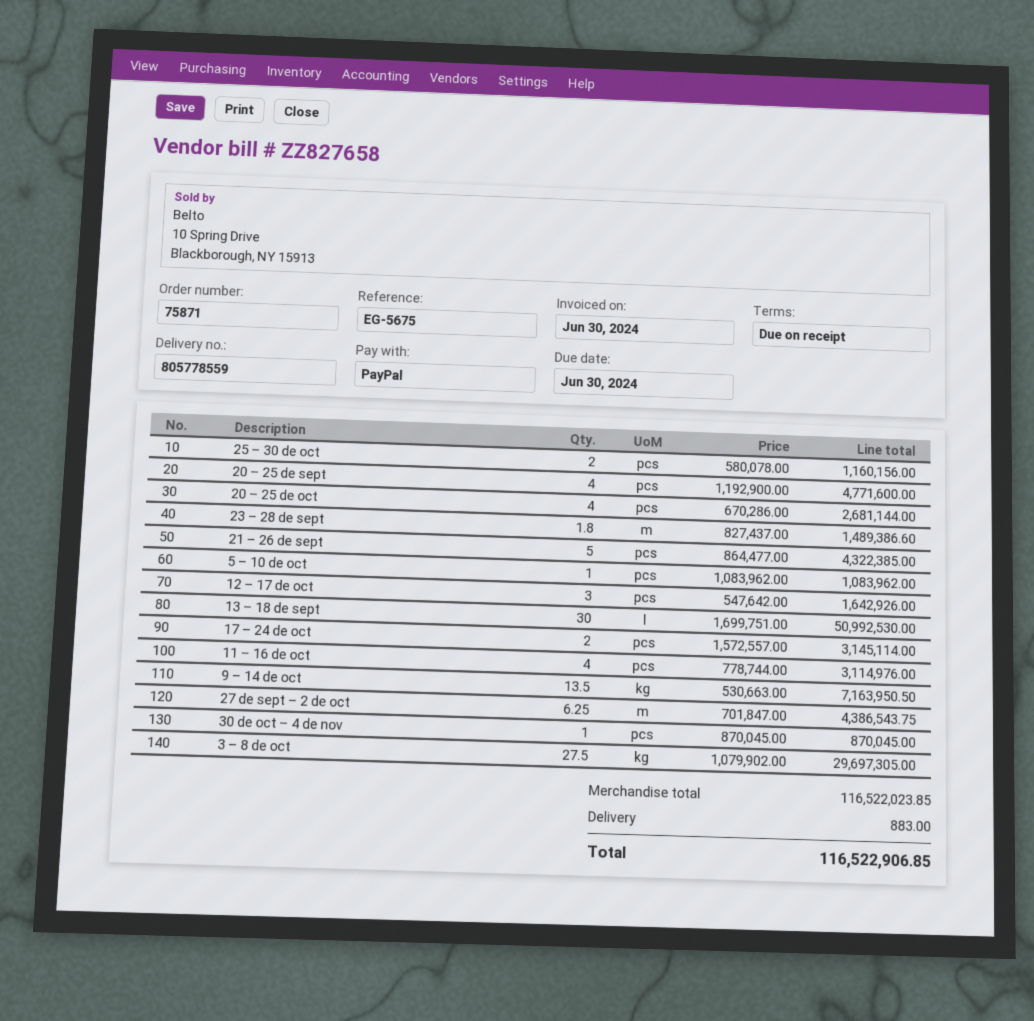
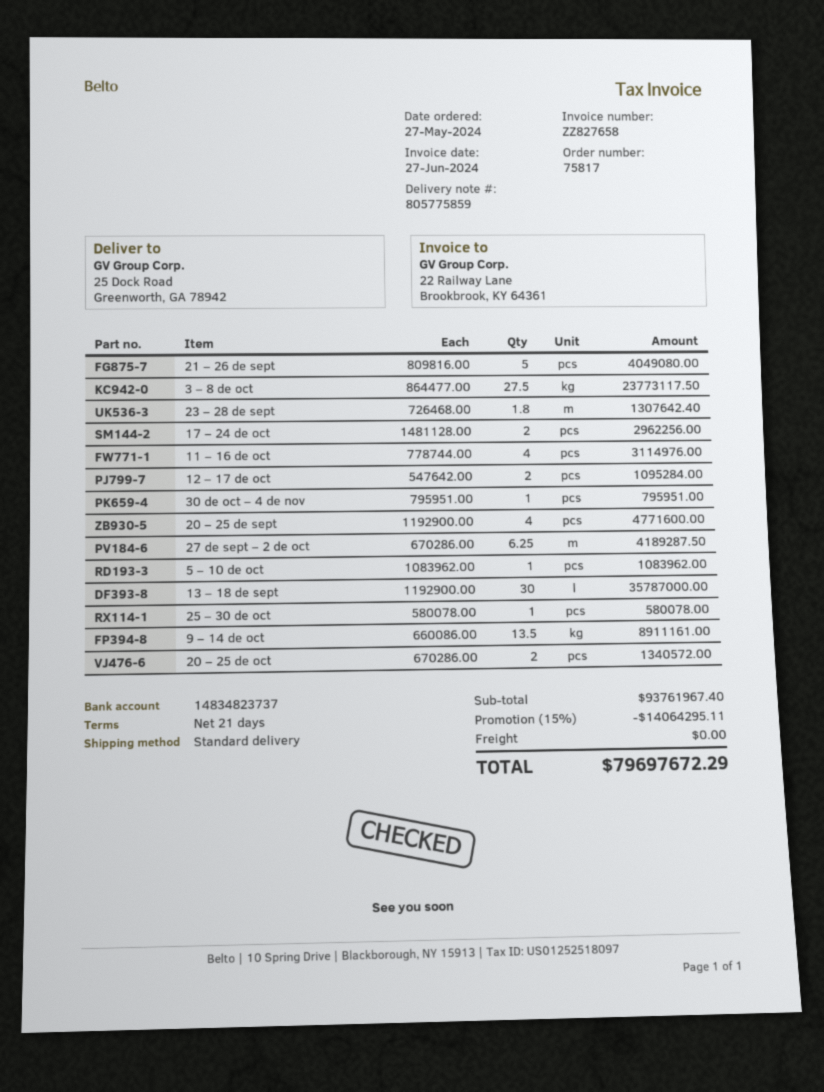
order number: 75871 -> 75817
delivery note number: 805778559 -> 805775859
invoice date: 2024-06-30 -> 2024-06-27
payment terms: on receipt -> 21 days
25 – 30 de oct: 2 x 580078.00 = 1160156.00 -> 1 x 580078.00 = 580078.00
20 – 25 de oct: 4 x 670286.00 = 2681144.00 -> 2 x 670286.00 = 1340572.00
23 – 28 de sept: 1.8 x 827437.00 = 1489386.60 -> 1.8 x 726468.00 = 1307642.40
21 – 26 de sept: 5 x 864477.00 = 4322385.00 -> 5 x 809816.00 = 4049080.00
12 – 17 de oct: 3 x 547642.00 = 1642926.00 -> 2 x 547642.00 = 1095284.00
13 – 18 de sept: 30 x 1699751.00 = 50992530.00 -> 30 x 1192900.00 = 35787000.00
17 – 24 de oct: 2 x 1572557.00 = 3145114.00 -> 2 x 1481128.00 = 2962256.00
9 – 14 de oct: 13.5 x 530663.00 = 7163950.50 -> 13.5 x 660086.00 = 8911161.00
27 de sept – 2 de oct: 6.25 x 701847.00 = 4386543.75 -> 6.25 x 670286.00 = 4189287.50
30 de oct – 4 de nov: 1 x 870045.00 = 870045.00 -> 1 x 795951.00 = 795951.00
3 – 8 de oct: 27.5 x 1079902.00 = 29697305.00 -> 27.5 x 864477.00 = 23773117.50
subtotal: 116522023.85 -> 93761967.40
discount: none -> 15% = 14064295.11
shipping: 883.00 -> 0.00
total: 116522906.85 -> 79697672.29

